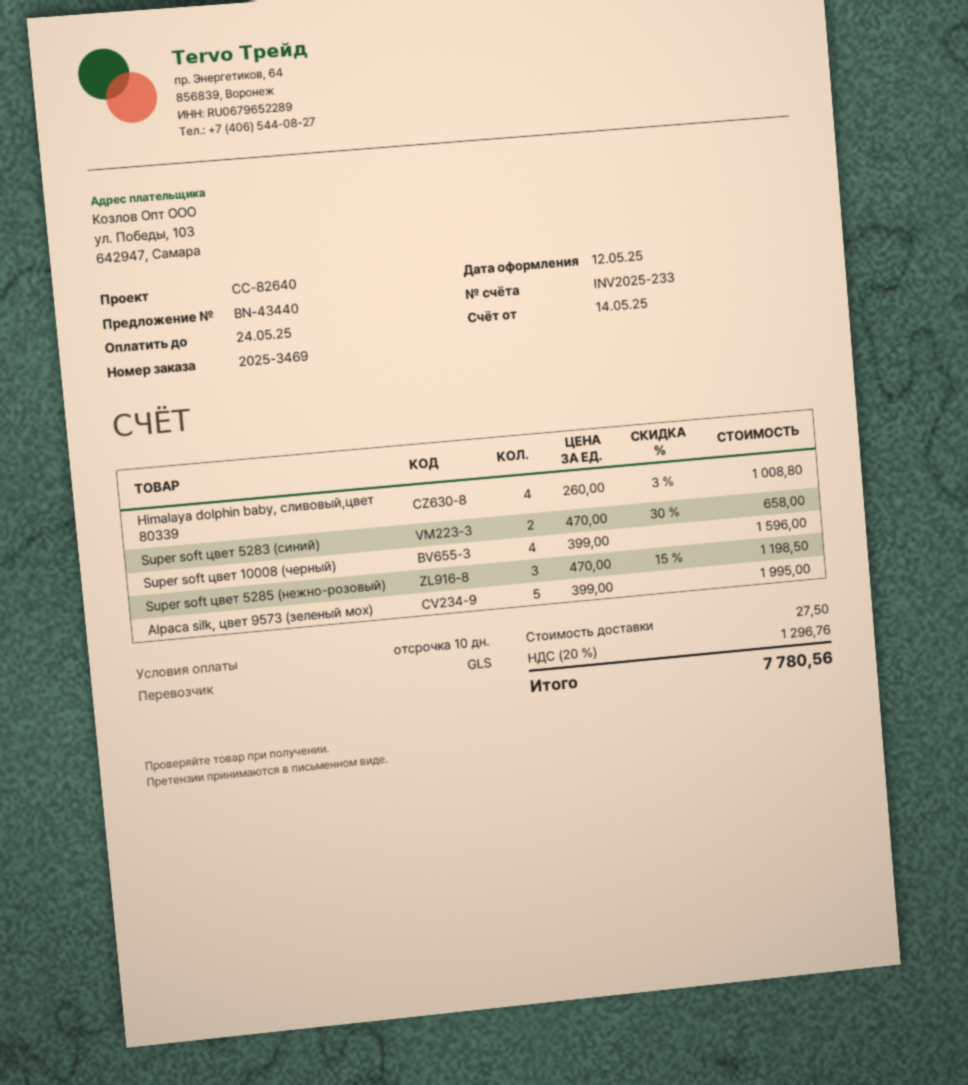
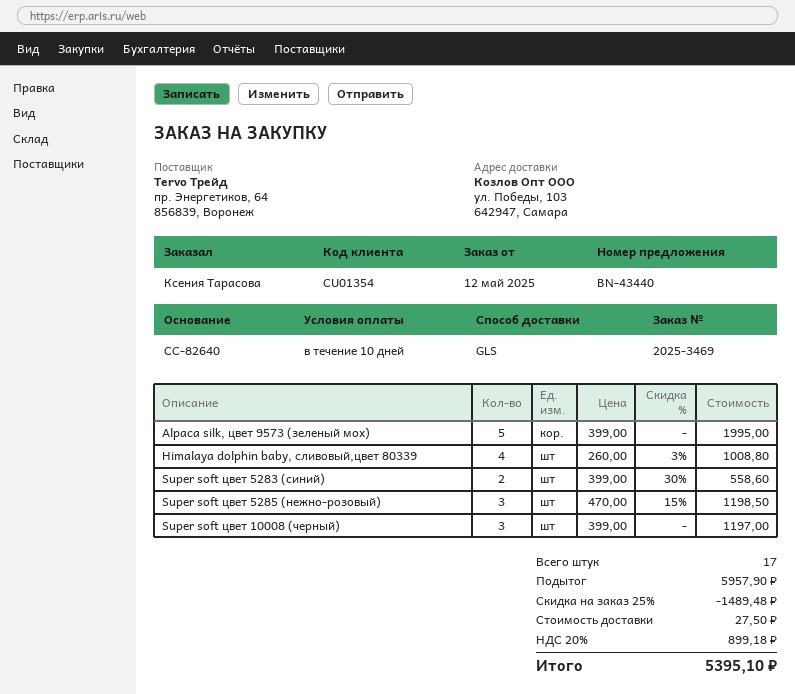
Super soft цвет 5283 (синий): 2 x 470.00 - 30% = 658.00 -> 2 x 399.00 - 30% = 558.60
Super soft цвет 10008 (черный): 4 x 399.00 = 1596.00 -> 3 x 399.00 = 1197.00
discount: none -> 25% = 1489.48
tax: 20% = 1296.76 -> 20% = 899.18
total: 7780.56 -> 5395.10

